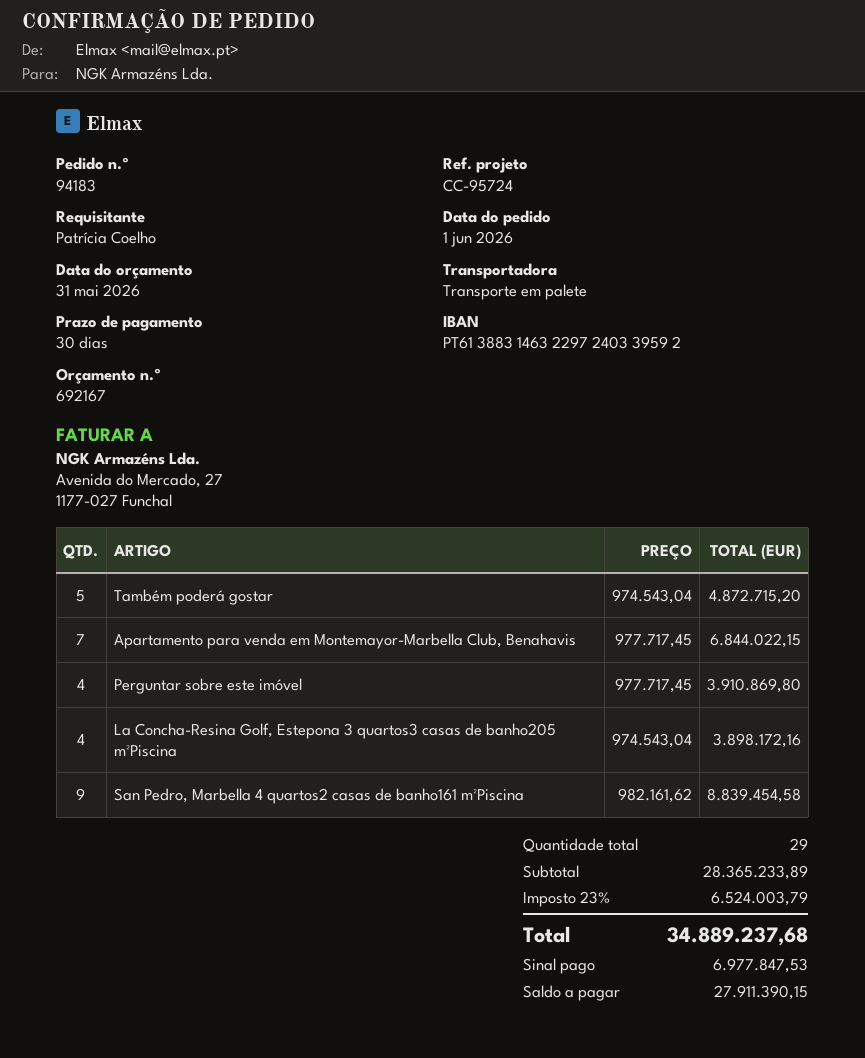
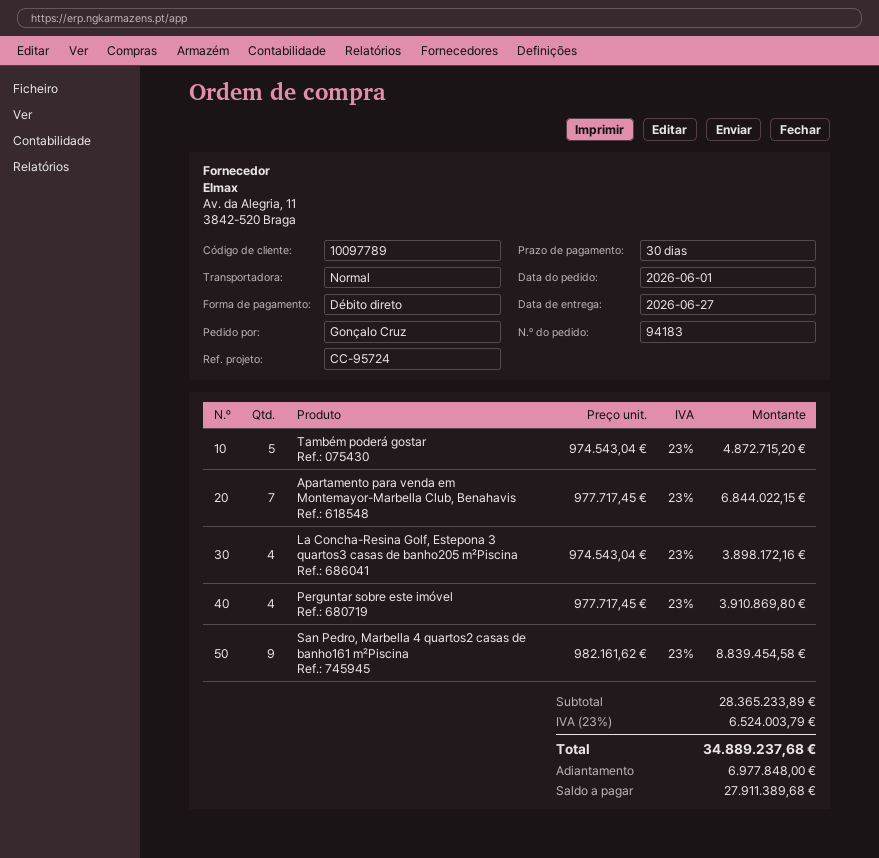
ordered by: Patrícia Coelho -> Gonçalo Cruz
shipping method: pallet freight -> standard
deposit: 6977847.53 -> 6977848.00
balance: 27911390.15 -> 27911389.68

